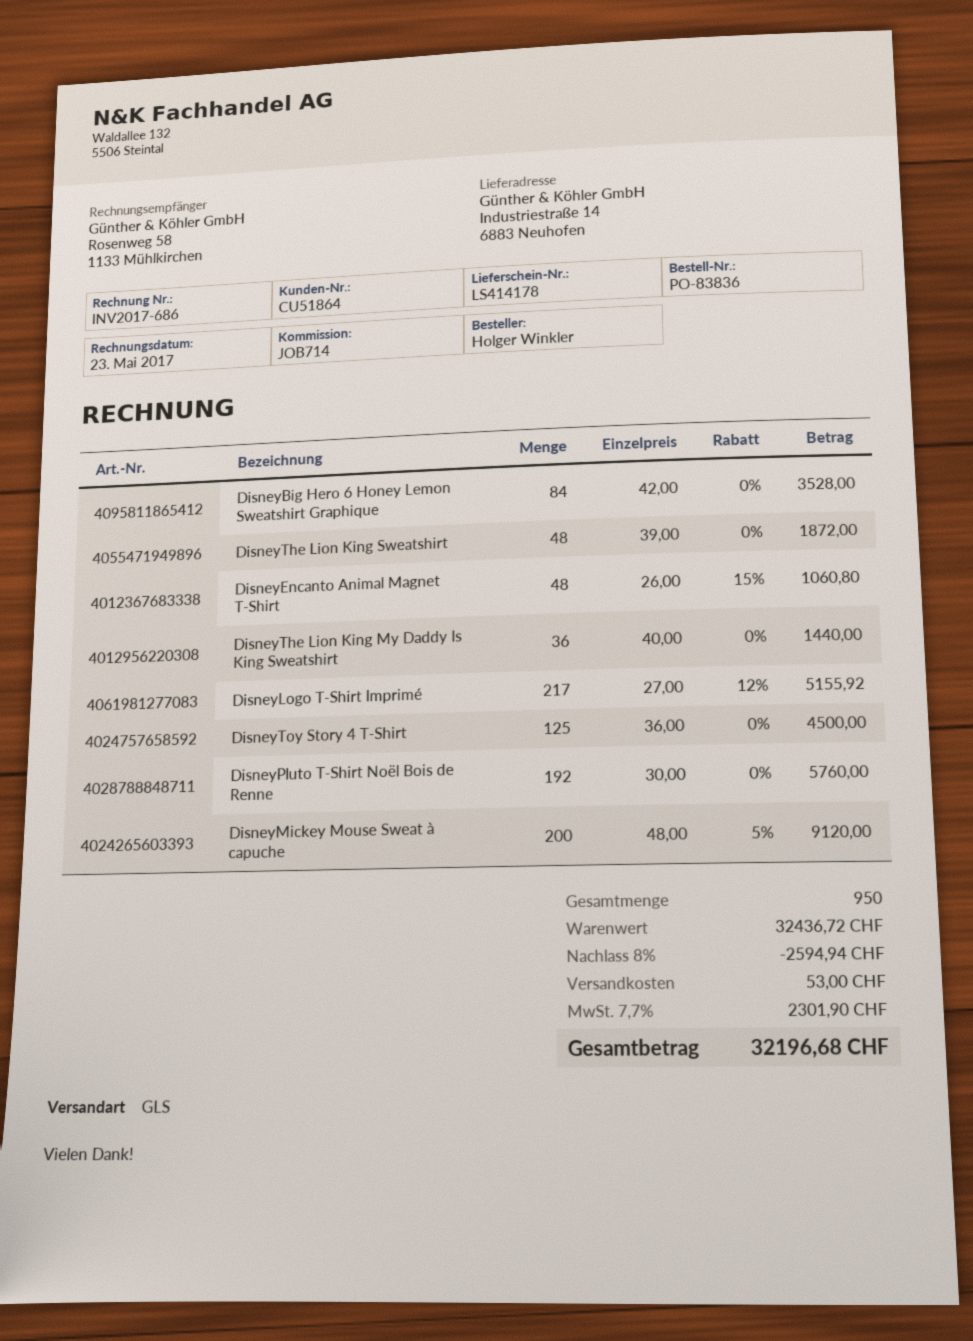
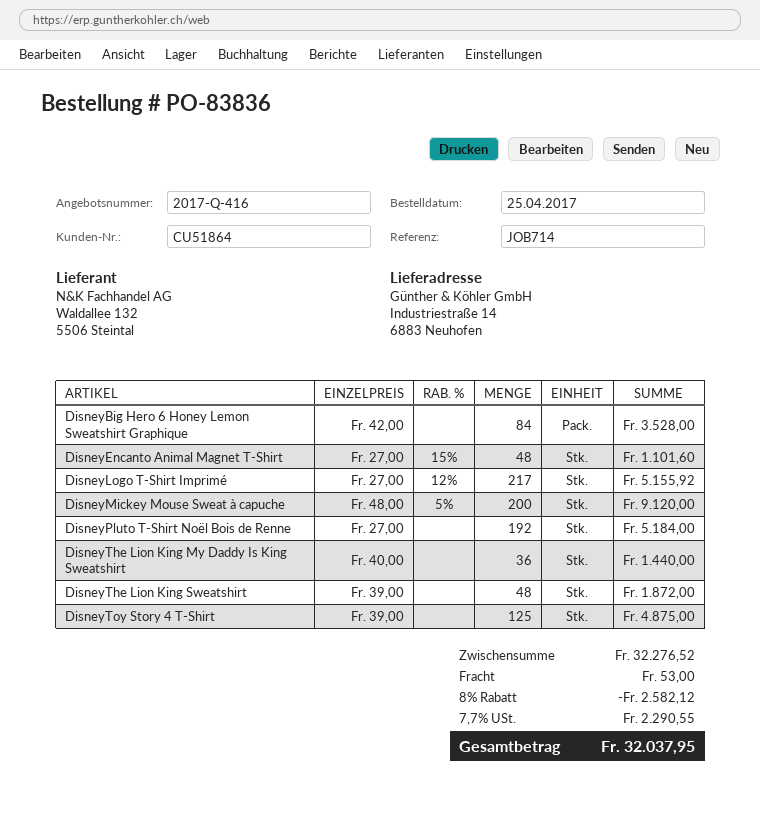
DisneyEncanto Animal Magnet T-Shirt: 48 x 26.00 - 15% = 1060.80 -> 48 x 27.00 - 15% = 1101.60
DisneyToy Story 4 T-Shirt: 125 x 36.00 = 4500.00 -> 125 x 39.00 = 4875.00
DisneyPluto T-Shirt Noël Bois de Renne: 192 x 30.00 = 5760.00 -> 192 x 27.00 = 5184.00
subtotal: 32436.72 -> 32276.52
discount: 8% = 2594.94 -> 8% = 2582.12
tax: 7.7% = 2301.90 -> 7.7% = 2290.55
total: 32196.68 -> 32037.95

